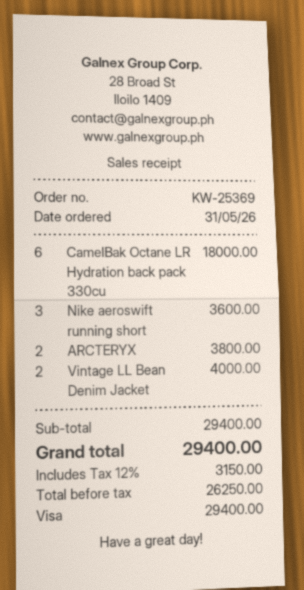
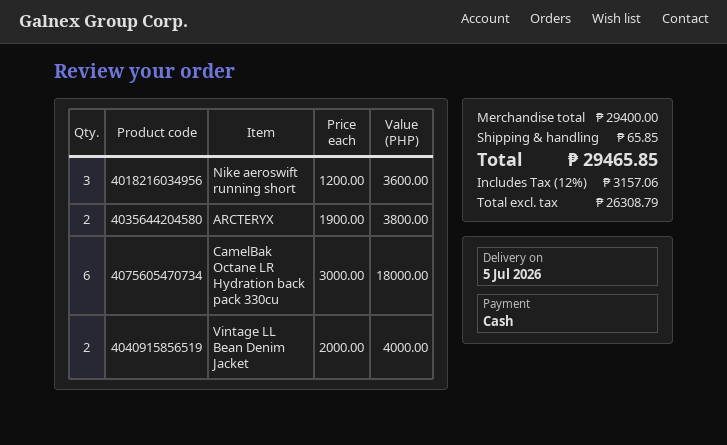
payment method: Visa -> cash
shipping: none -> 65.85
net: 26250.00 -> 26308.79
tax: 12% = 3150.00 -> 12% = 3157.06
total: 29400.00 -> 29465.85

